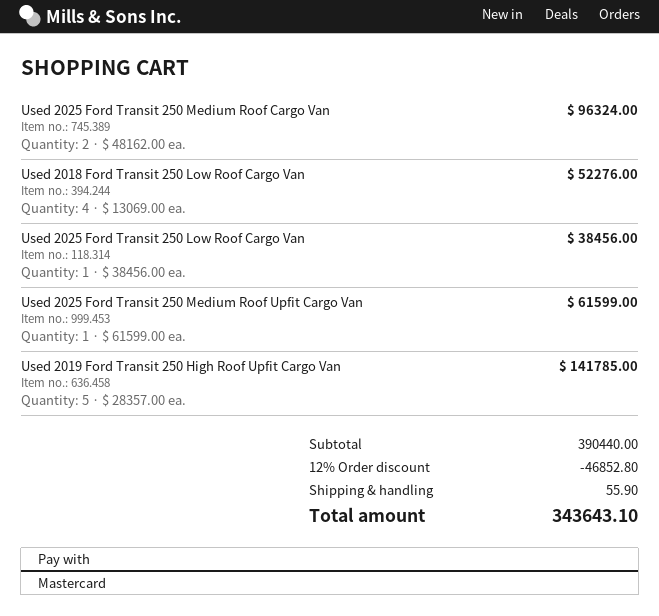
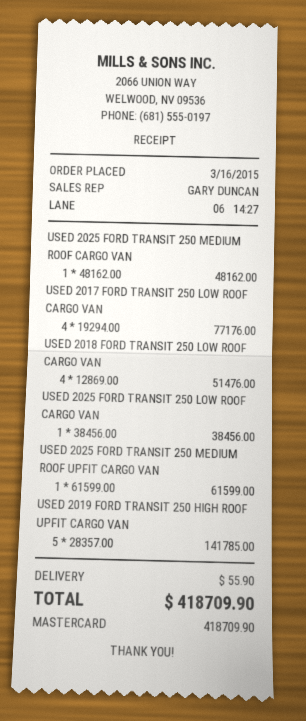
Used 2025 Ford Transit 250 Medium Roof Cargo Van: 2 x 48162.00 = 96324.00 -> 1 x 48162.00 = 48162.00
Used 2018 Ford Transit 250 Low Roof Cargo Van: 4 x 13069.00 = 52276.00 -> 4 x 12869.00 = 51476.00
USED 2017 FORD TRANSIT 250 LOW ROOF CARGO VAN: none -> 4 x 19294.00 = 77176.00
discount: 12% = 46852.80 -> none
total: 343643.10 -> 418709.90

